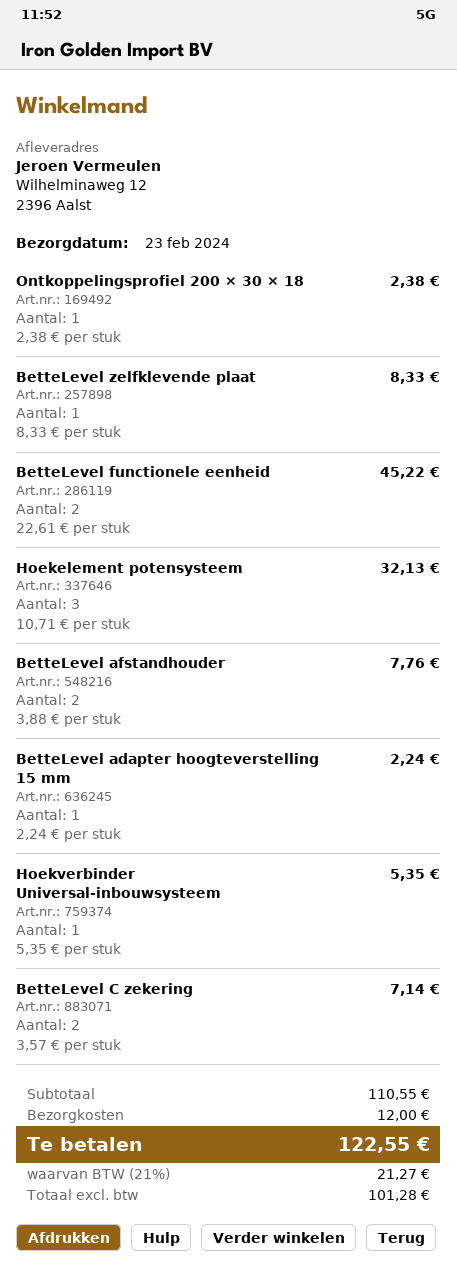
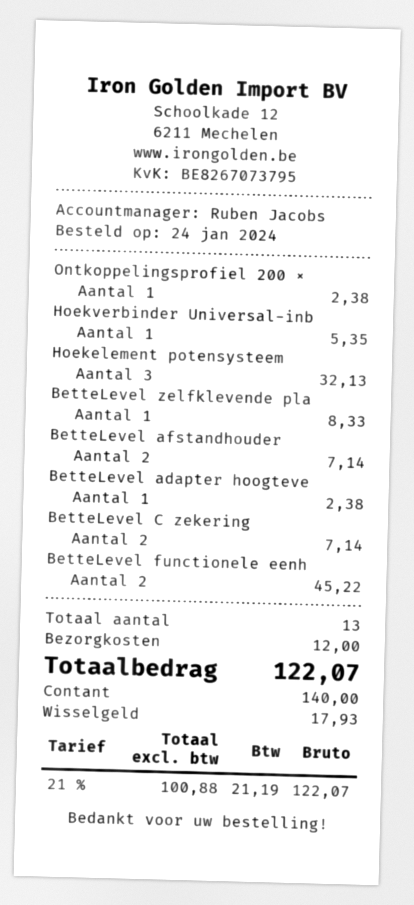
BetteLevel afstandhouder: 2 for 7.76 -> 2 for 7.14
BetteLevel adapter hoogteverstelling 15 mm: 1 for 2.24 -> 1 for 2.38
net: 101.28 -> 100.88
tax: 21% = 21.27 -> 21% = 21.19
total: 122.55 -> 122.07

